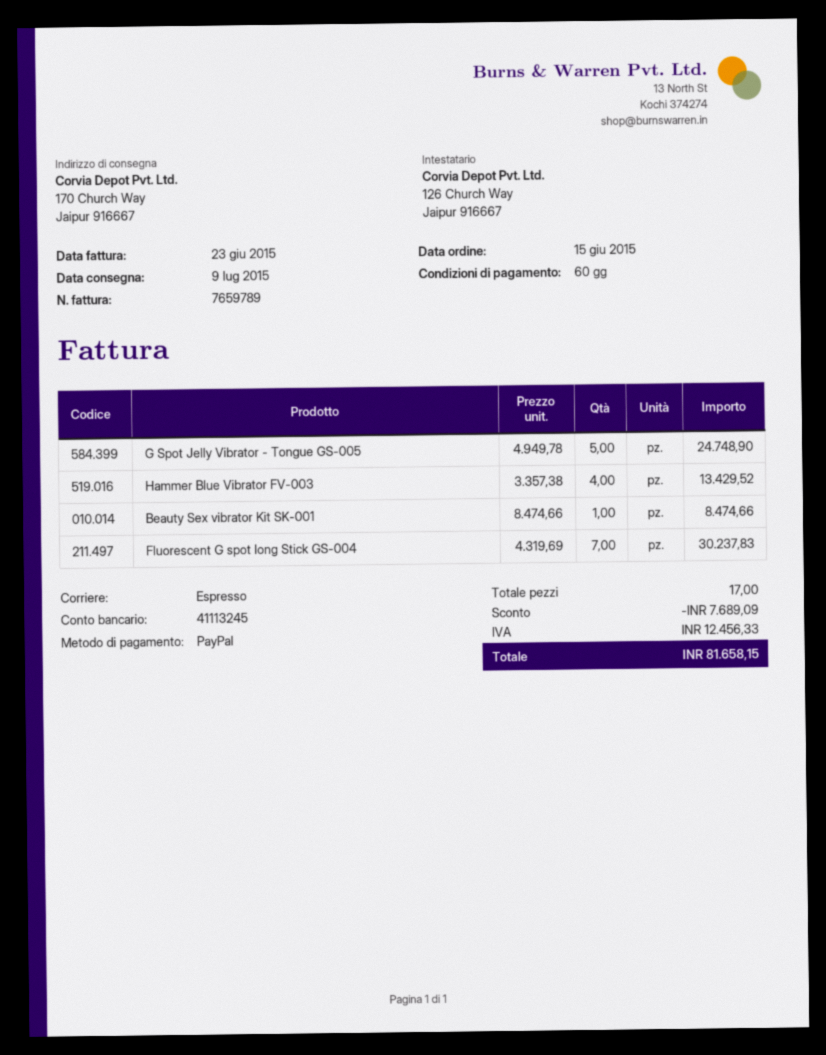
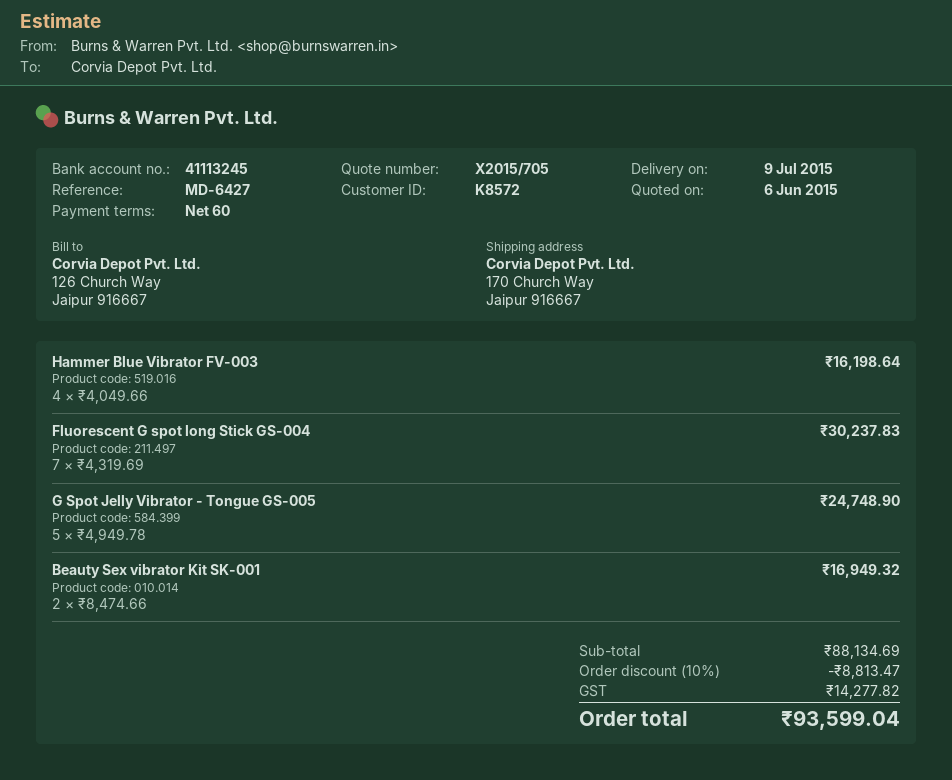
Hammer Blue Vibrator FV-003: 4 x 3357.38 = 13429.52 -> 4 x 4049.66 = 16198.64
Beauty Sex vibrator Kit SK-001: 1 x 8474.66 = 8474.66 -> 2 x 8474.66 = 16949.32
discount: 7689.09 -> 8813.47
tax: 12456.33 -> 14277.82
total: 81658.15 -> 93599.04

